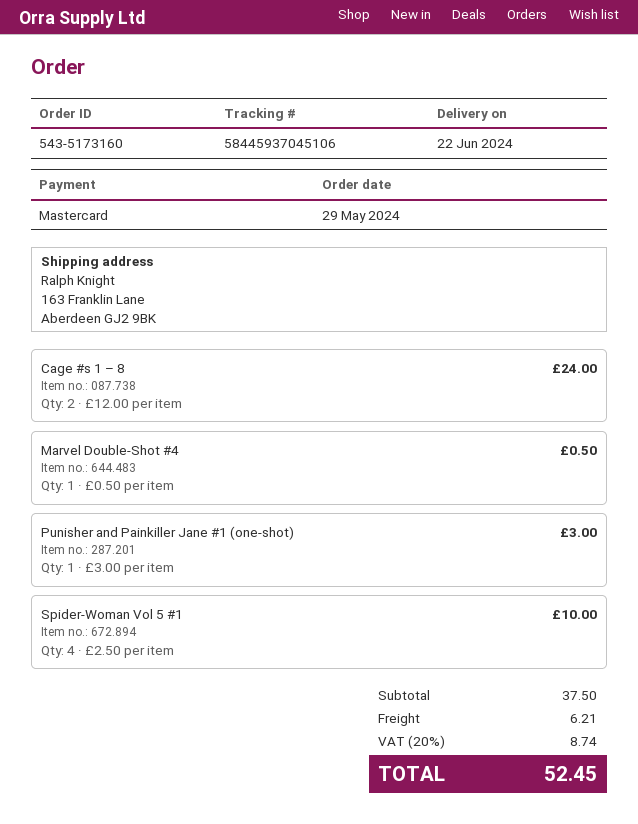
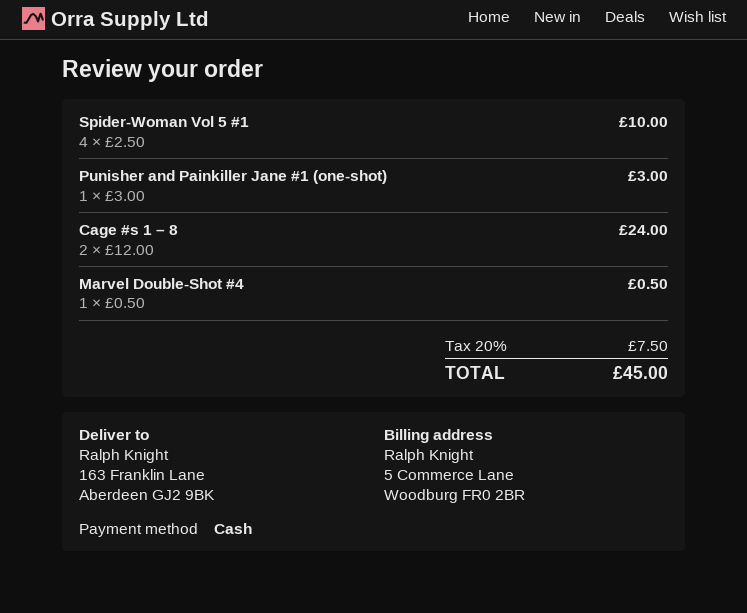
payment method: Mastercard -> cash
shipping: 6.21 -> none
tax: 20% = 8.74 -> 20% = 7.50
total: 52.45 -> 45.00

